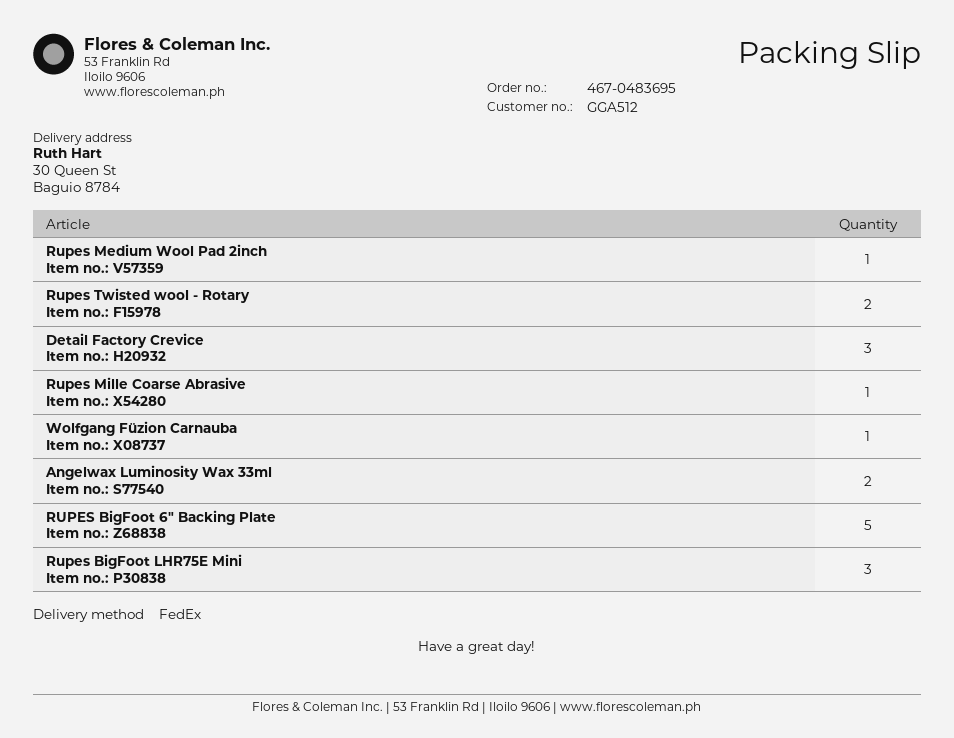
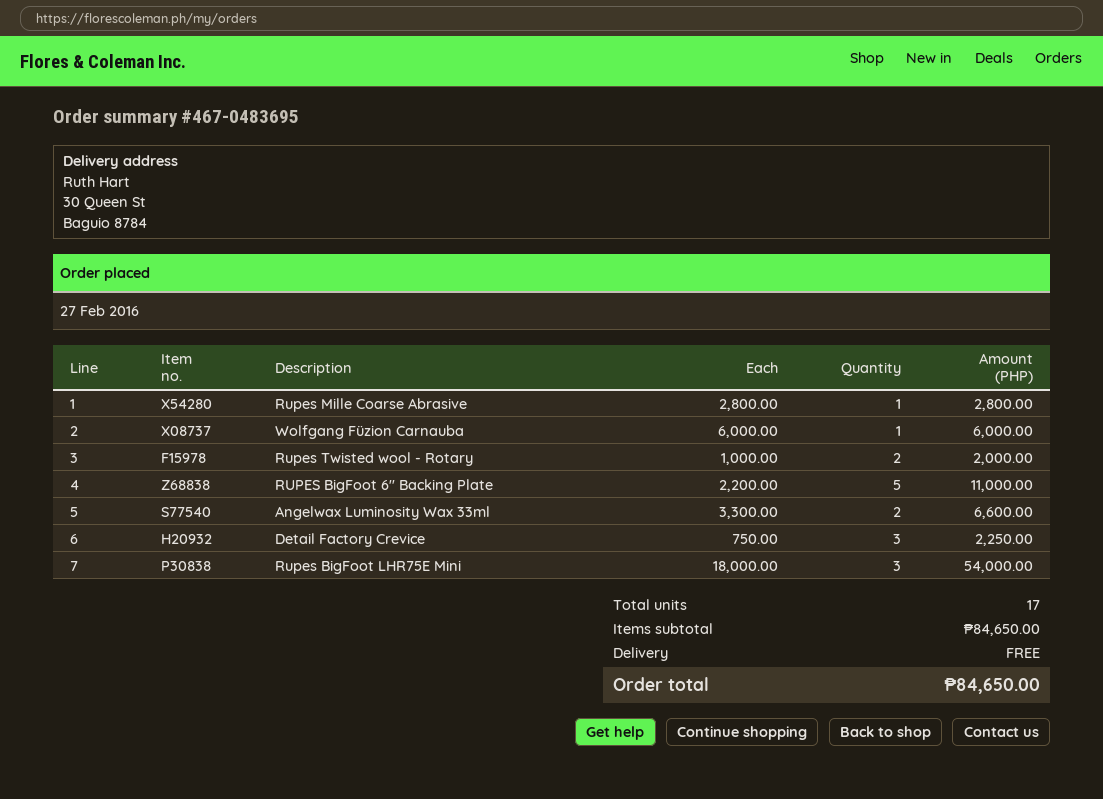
Rupes Medium Wool Pad 2inch: 1 -> none

